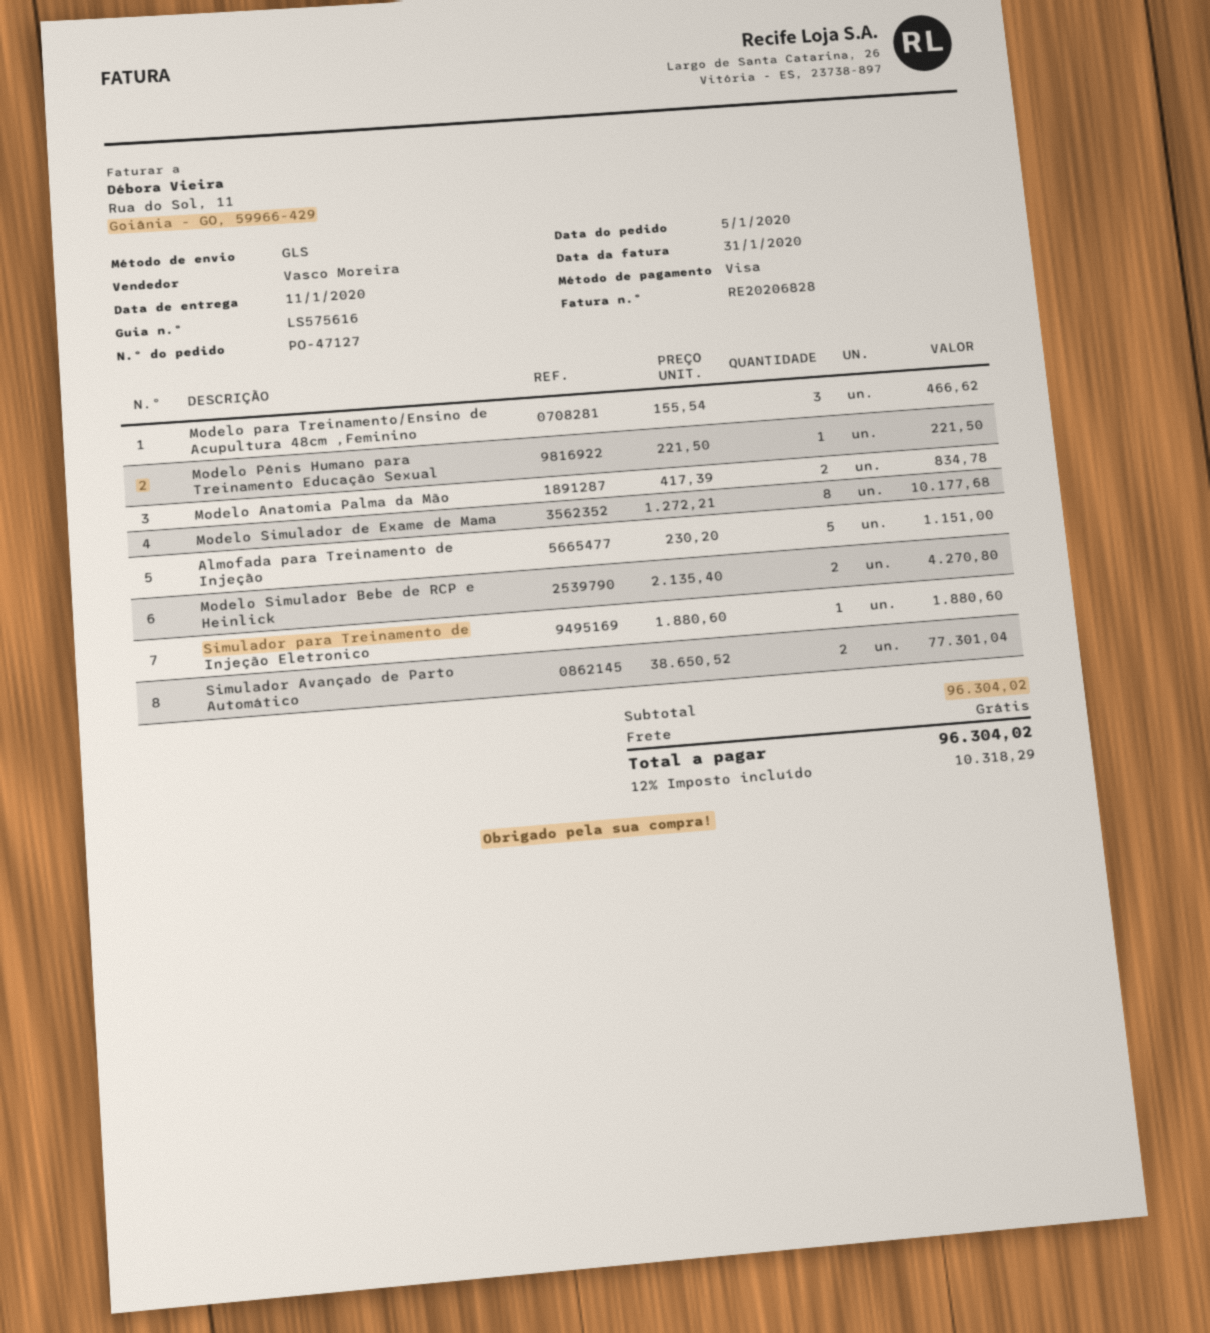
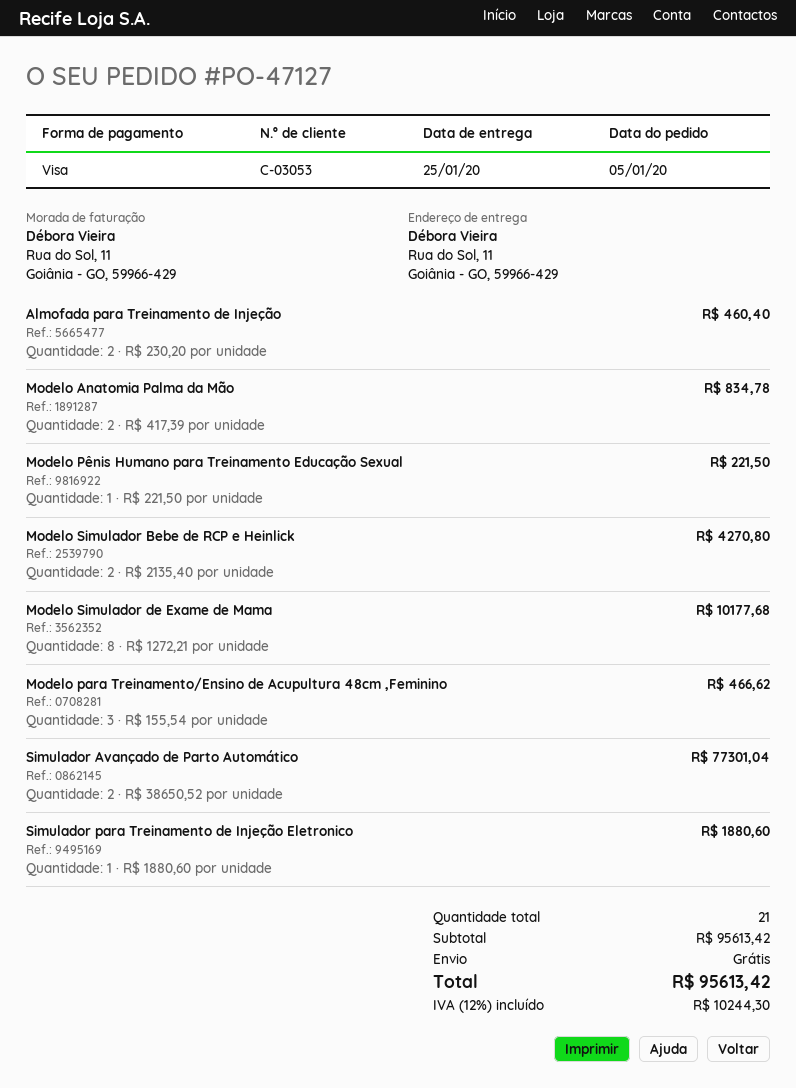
delivery date: 2020-01-11 -> 2020-01-25
Almofada para Treinamento de Injeção: 5 x 230.20 = 1151.00 -> 2 x 230.20 = 460.40
subtotal: 96304.02 -> 95613.42
tax: 12% = 10318.29 -> 12% = 10244.30
total: 96304.02 -> 95613.42

